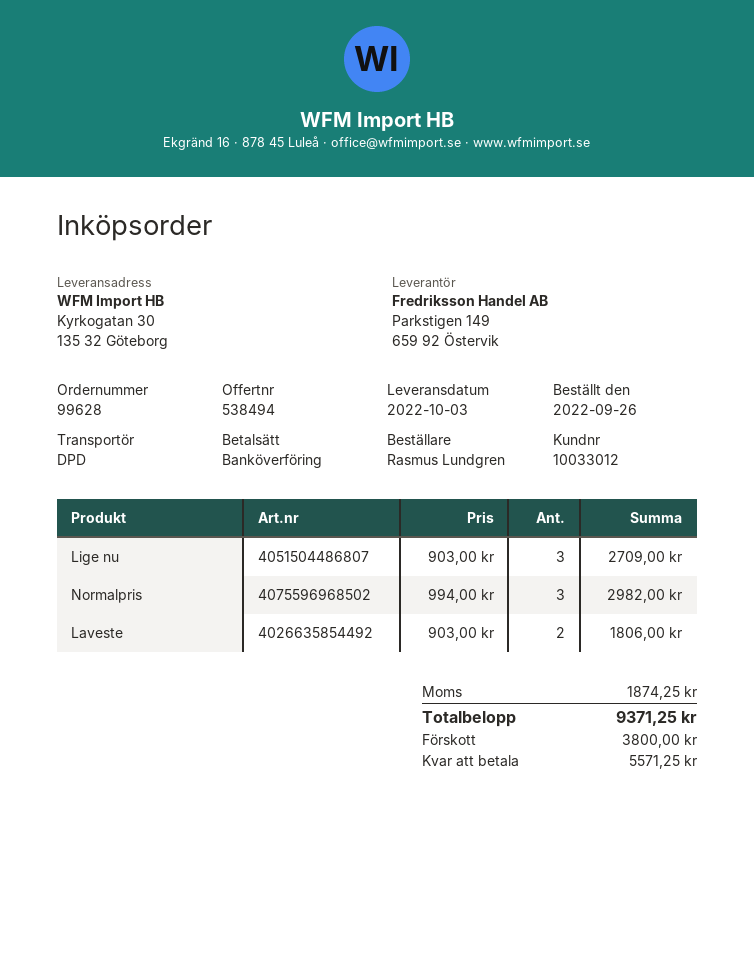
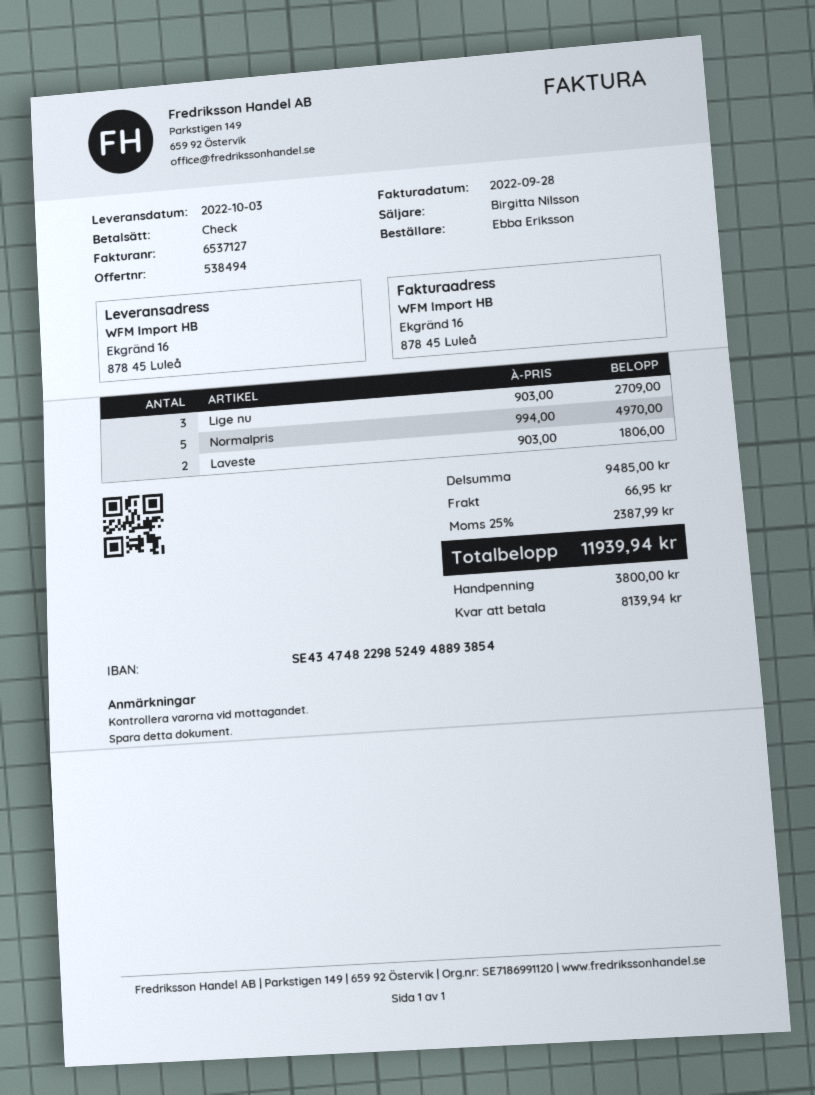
ordered by: Rasmus Lundgren -> Ebba Eriksson
payment method: bank transfer -> cheque
ship to: Kyrkogatan 30, 135 32 Göteborg -> Ekgränd 16, 878 45 Luleå
Normalpris: 3 x 994.00 = 2982.00 -> 5 x 994.00 = 4970.00
shipping: none -> 66.95
tax: 1874.25 -> 2387.99
total: 9371.25 -> 11939.94
balance: 5571.25 -> 8139.94

